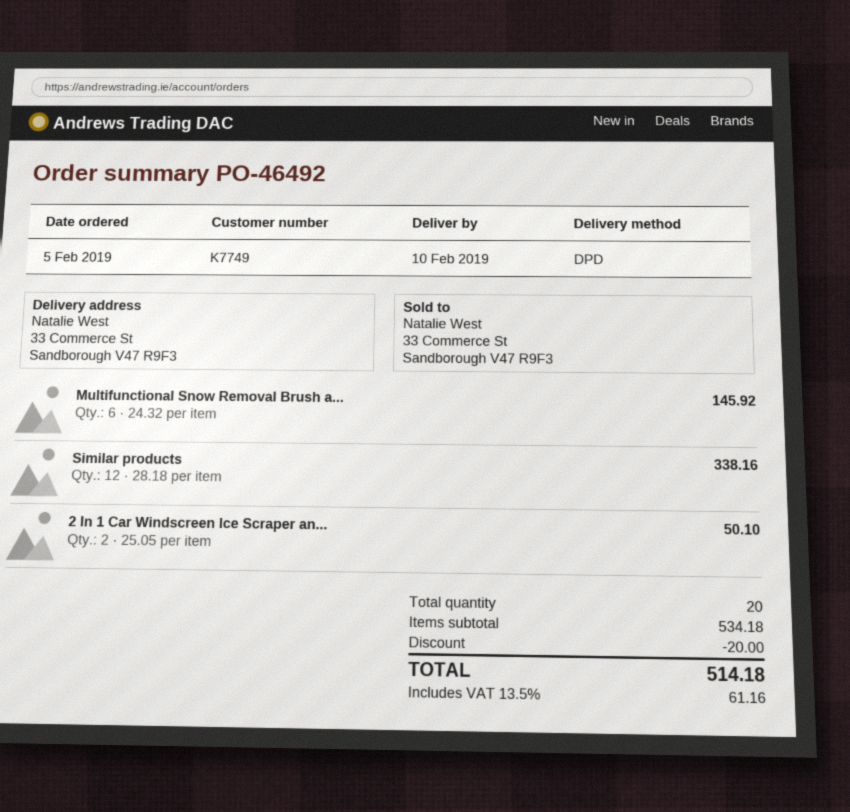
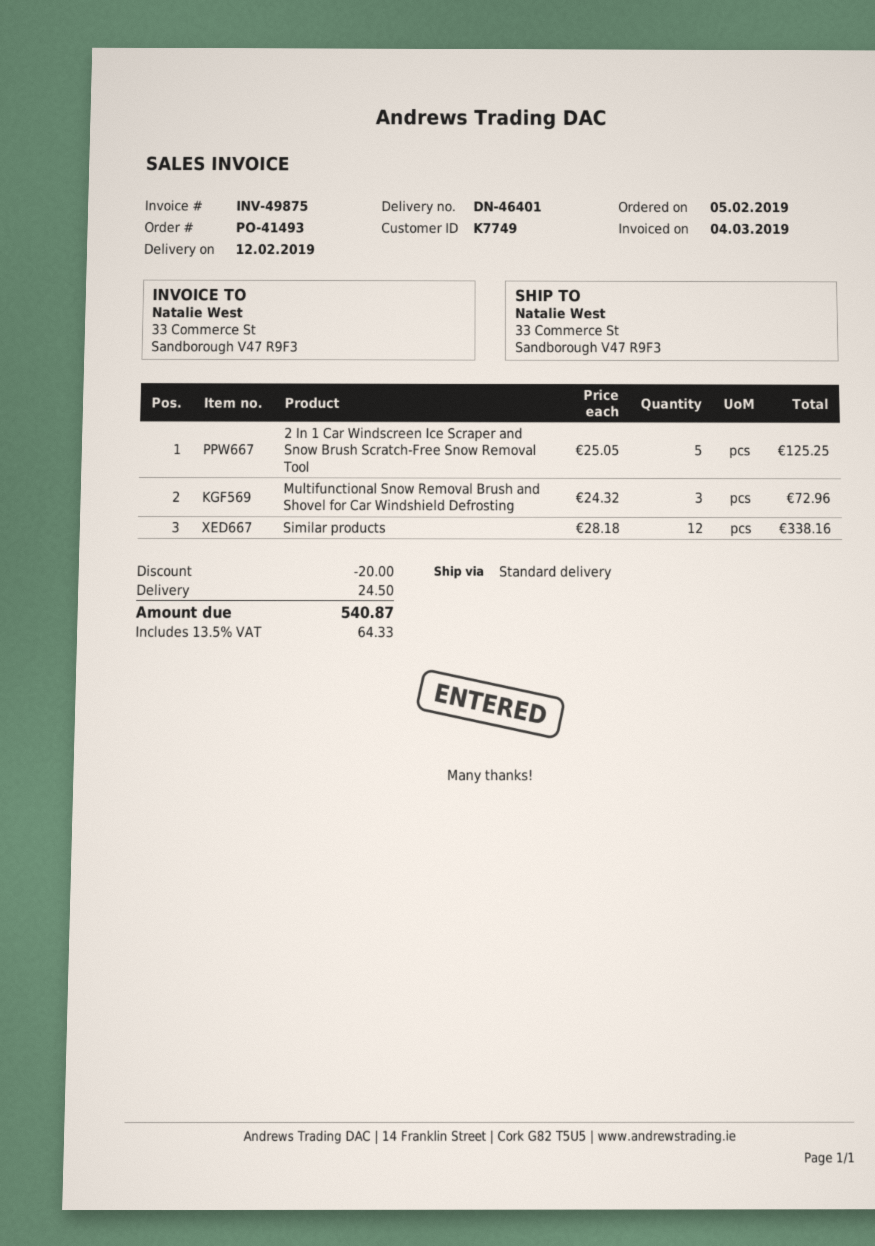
order number: PO-46492 -> PO-41493
delivery date: 2019-02-10 -> 2019-02-12
shipping method: DPD -> standard
Multifunctional Snow Removal Brush a...: 6 x 24.32 = 145.92 -> 3 x 24.32 = 72.96
2 In 1 Car Windscreen Ice Scraper an...: 2 x 25.05 = 50.10 -> 5 x 25.05 = 125.25
shipping: none -> 24.50
tax: 13.5% = 61.16 -> 13.5% = 64.33
total: 514.18 -> 540.87

